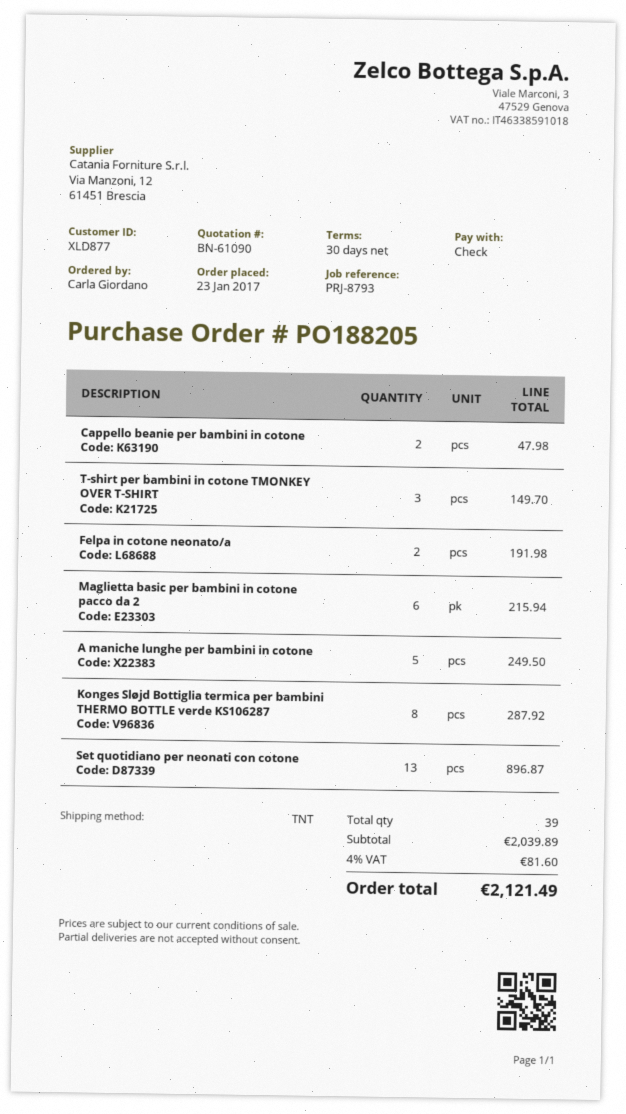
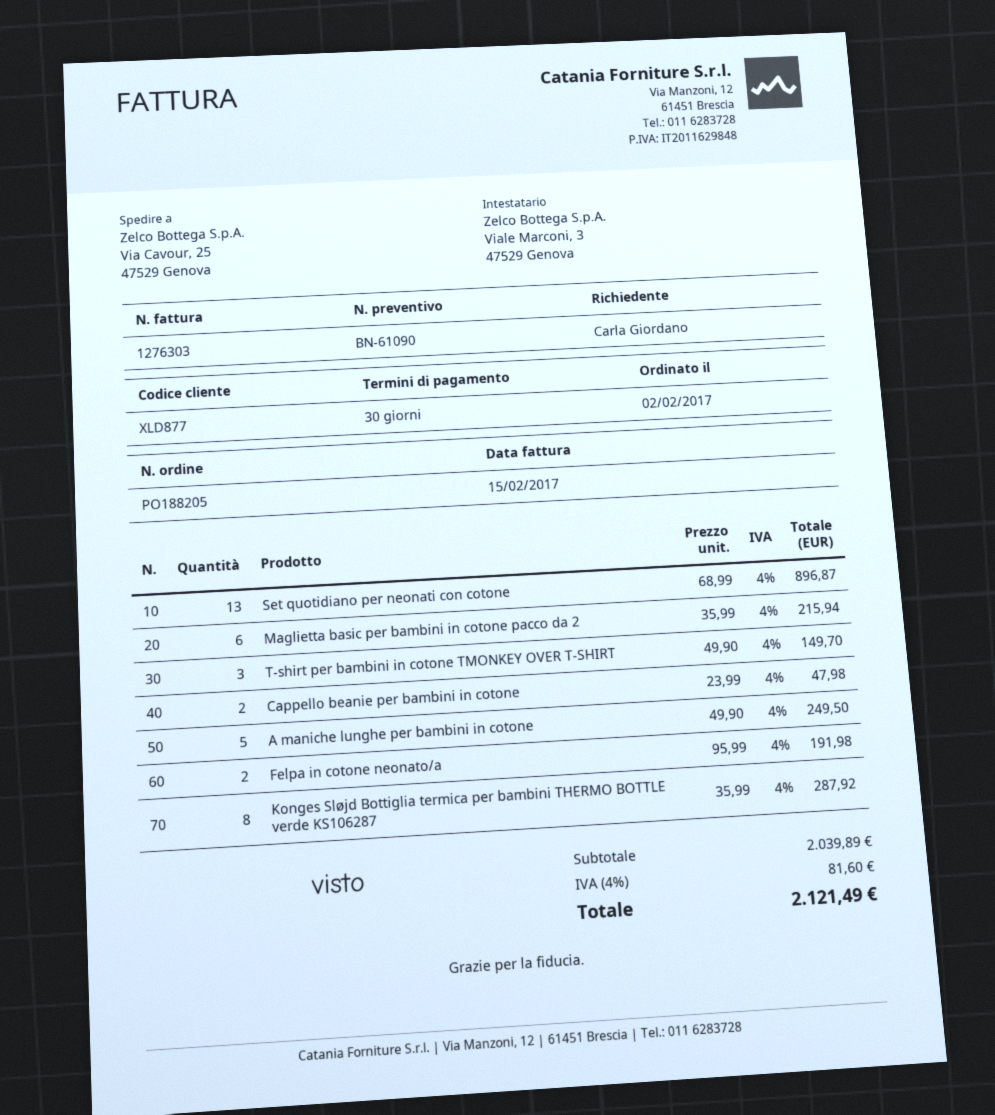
order date: 2017-01-23 -> 2017-02-02

